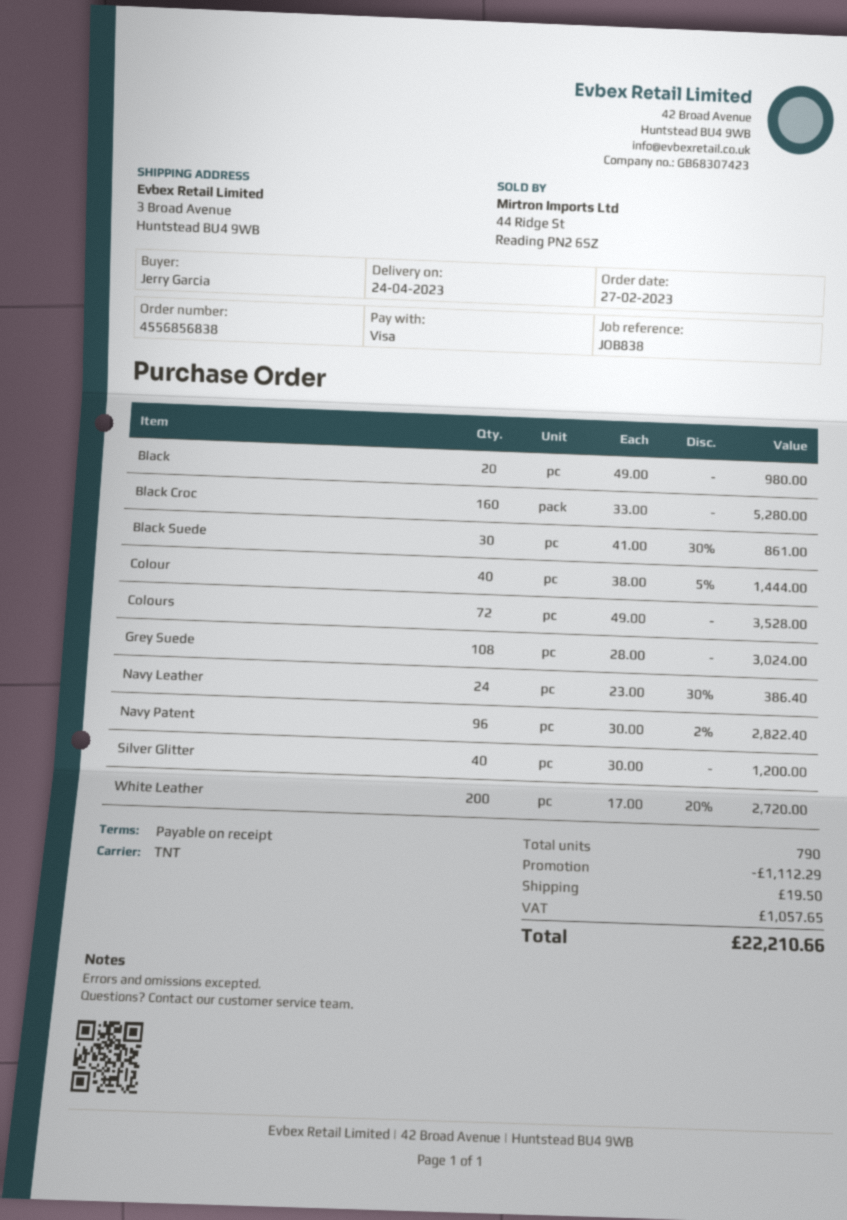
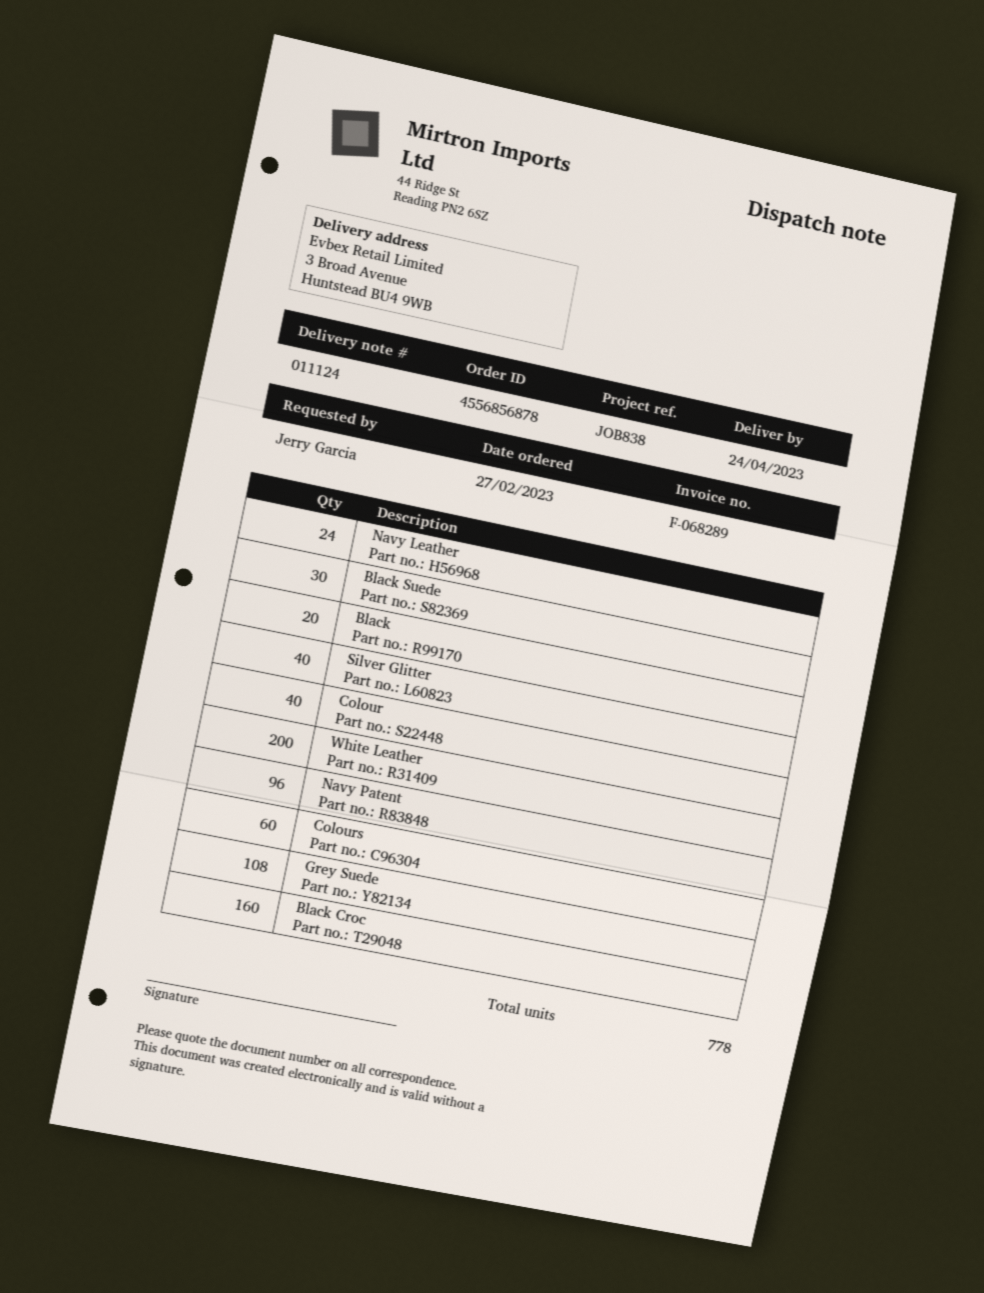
order number: 4556856838 -> 4556856878
Colours: 72 -> 60
total quantity: 790 -> 778

